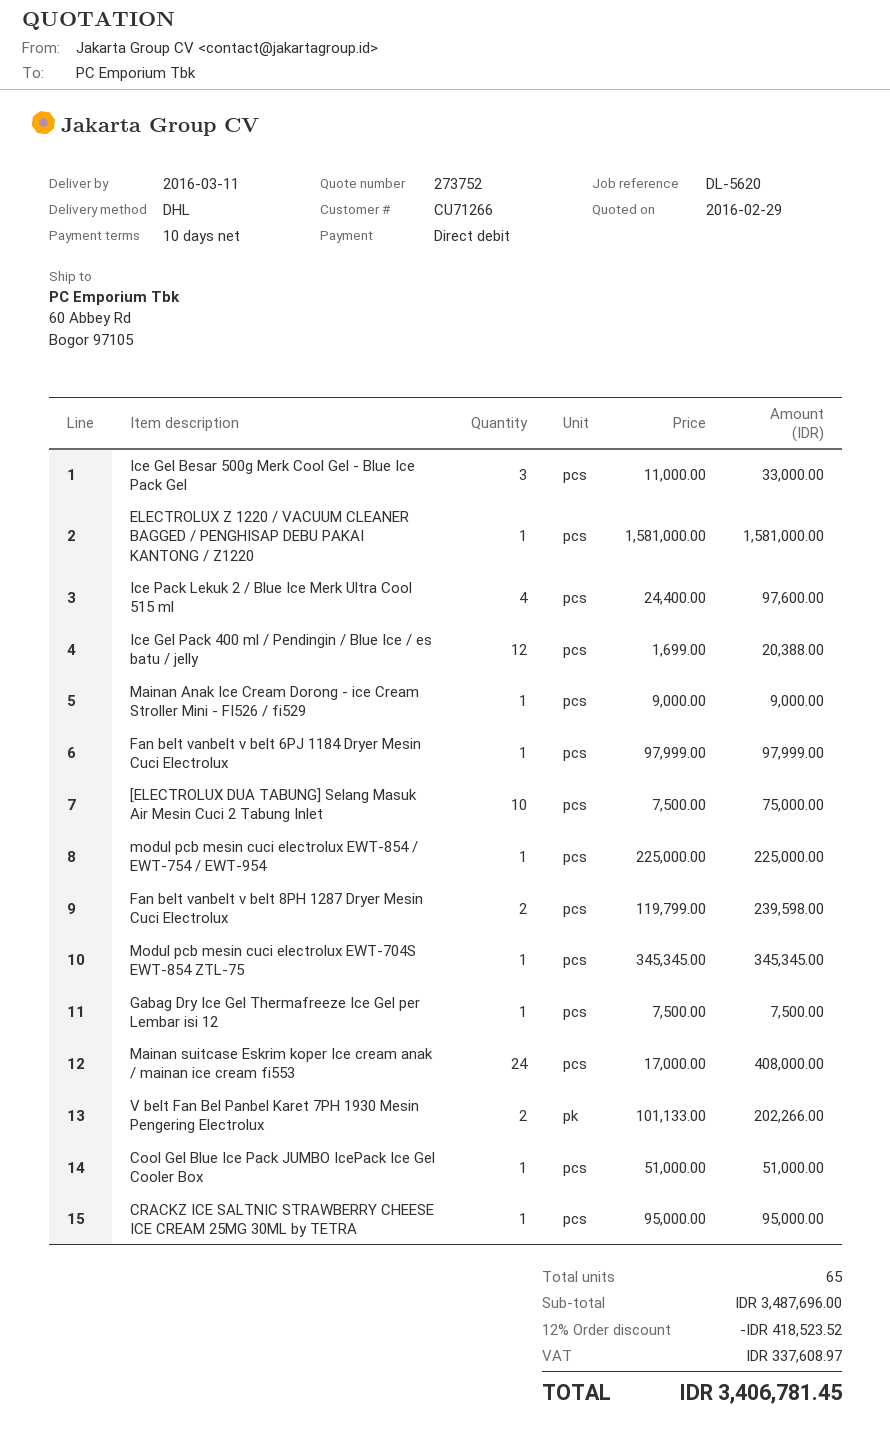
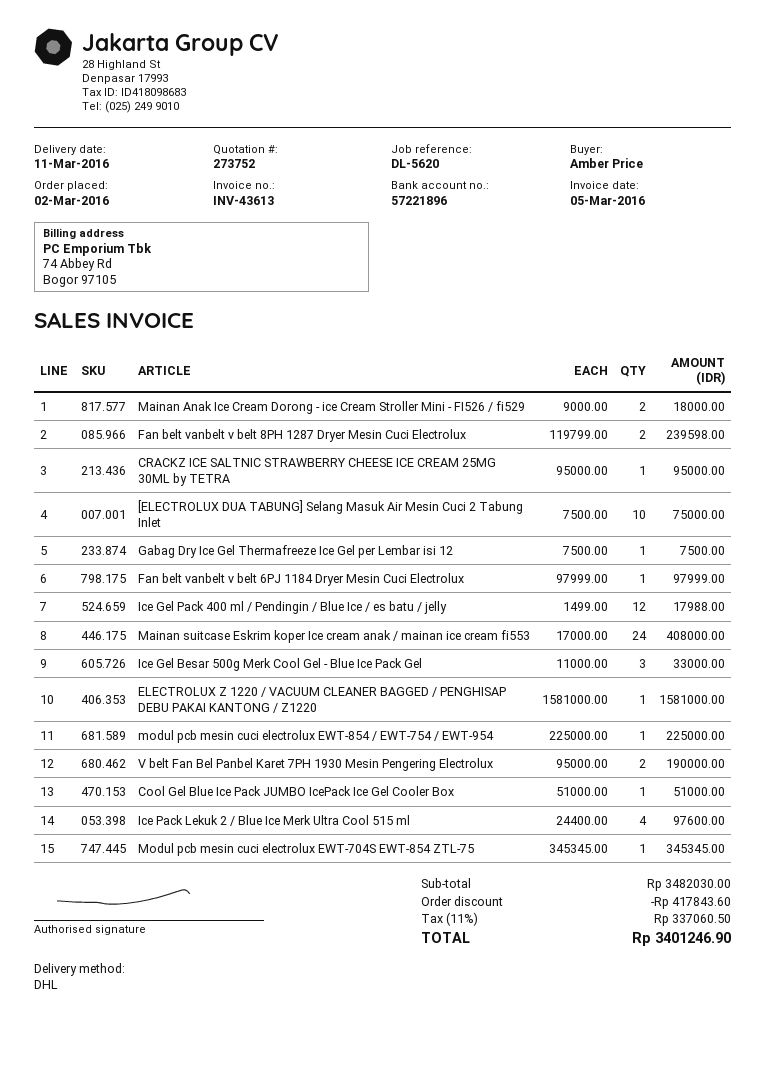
Ice Gel Pack 400 ml / Pendingin / Blue Ice / es batu / jelly: 12 x 1699.00 = 20388.00 -> 12 x 1499.00 = 17988.00
Mainan Anak Ice Cream Dorong - ice Cream Stroller Mini - FI526 / fi529: 1 x 9000.00 = 9000.00 -> 2 x 9000.00 = 18000.00
V belt Fan Bel Panbel Karet 7PH 1930 Mesin Pengering Electrolux: 2 x 101133.00 = 202266.00 -> 2 x 95000.00 = 190000.00
subtotal: 3487696.00 -> 3482030.00
discount: 418523.52 -> 417843.60
tax: 337608.97 -> 337060.50
total: 3406781.45 -> 3401246.90

